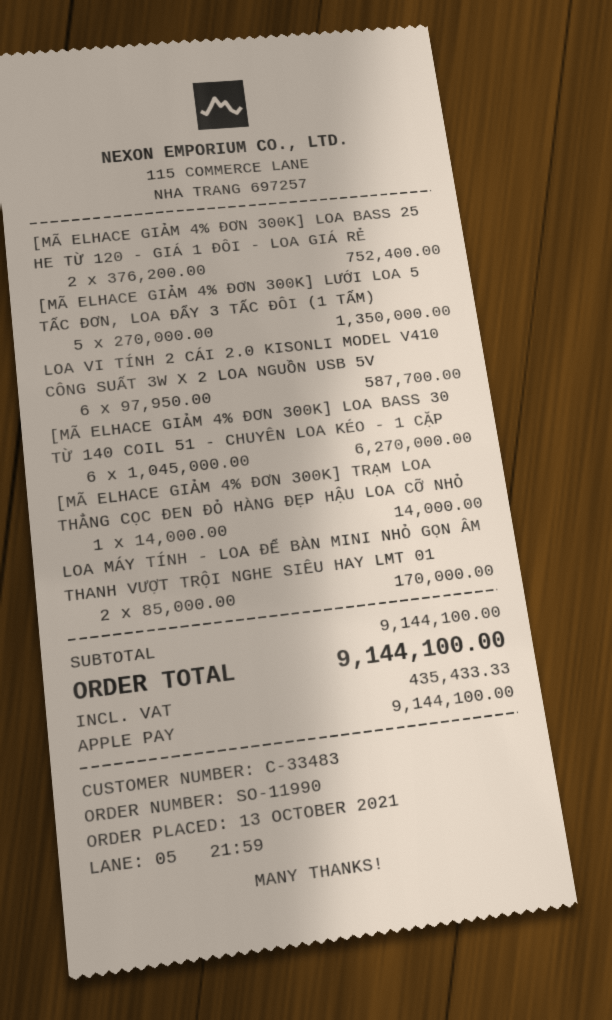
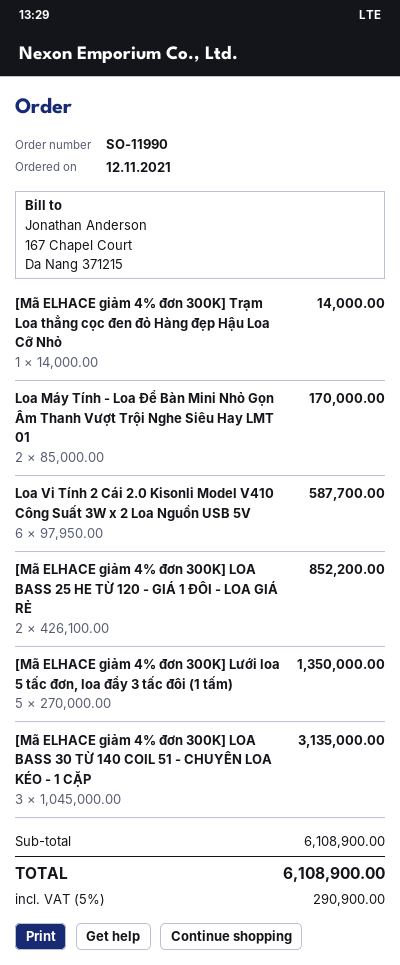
order date: 2021-10-13 -> 2021-11-12
[MÃ ELHACE GIẢM 4% ĐƠN 300K] LOA BASS 25 HE TỪ 120 - GIÁ 1 ĐÔI - LOA GIÁ RẺ: 2 x 376200.00 = 752400.00 -> 2 x 426100.00 = 852200.00
[MÃ ELHACE GIẢM 4% ĐƠN 300K] LOA BASS 30 TỪ 140 COIL 51 - CHUYÊN LOA KÉO - 1 CẶP: 6 x 1045000.00 = 6270000.00 -> 3 x 1045000.00 = 3135000.00
subtotal: 9144100.00 -> 6108900.00
tax: 435433.33 -> 290900.00
total: 9144100.00 -> 6108900.00

